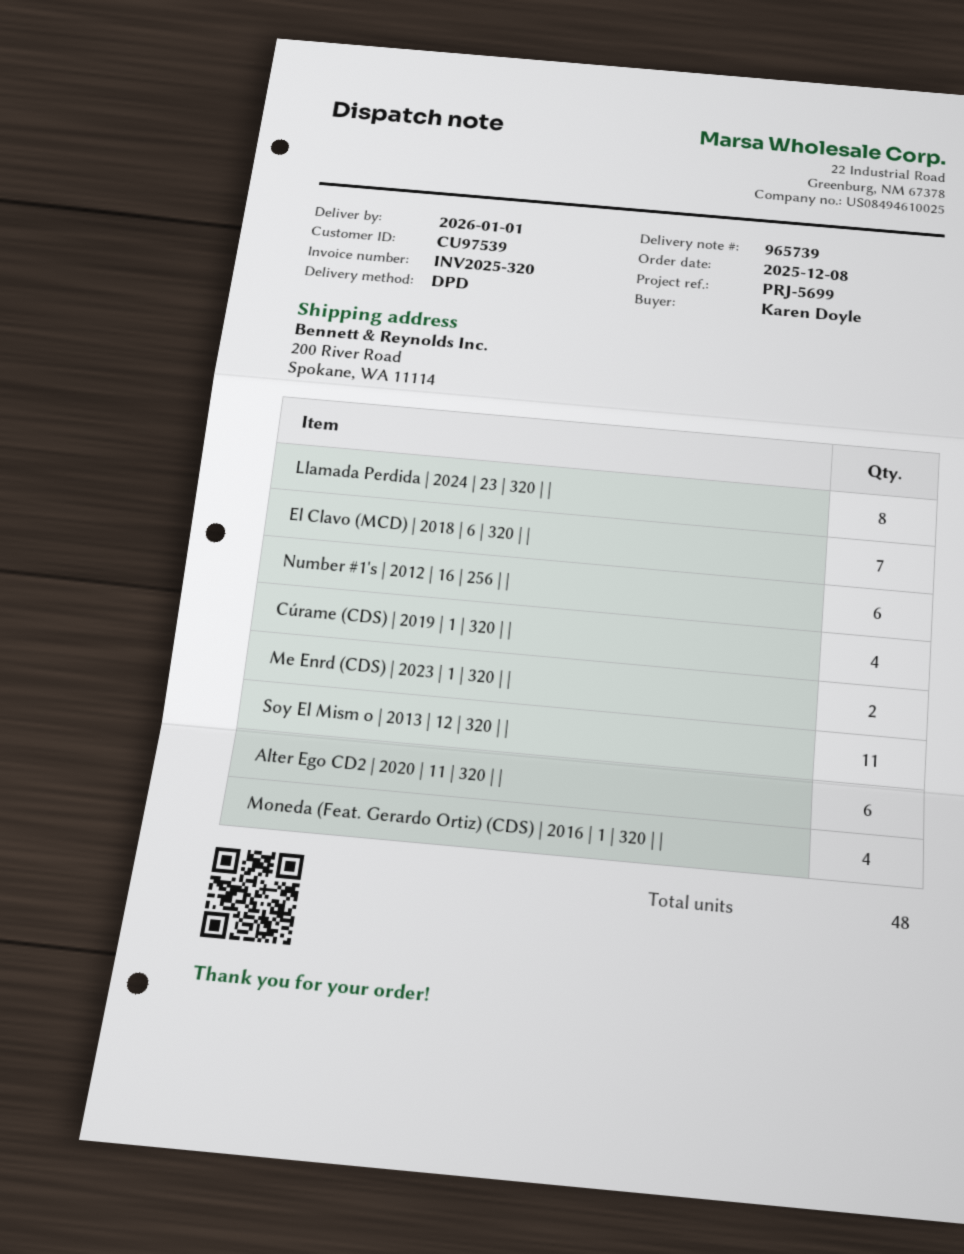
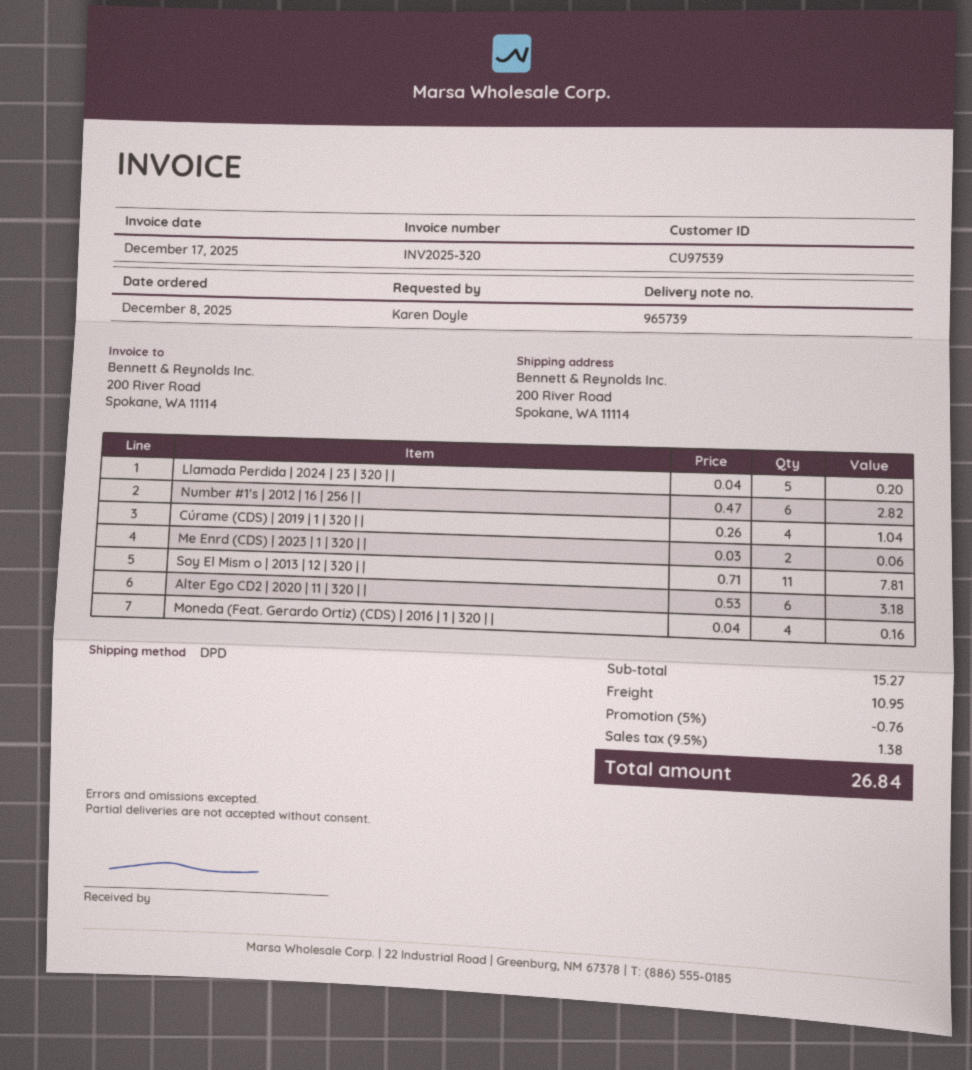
Llamada Perdida | 2024 | 23 | 320 | |: 8 -> 5
El Clavo (MCD) | 2018 | 6 | 320 | |: 7 -> none

